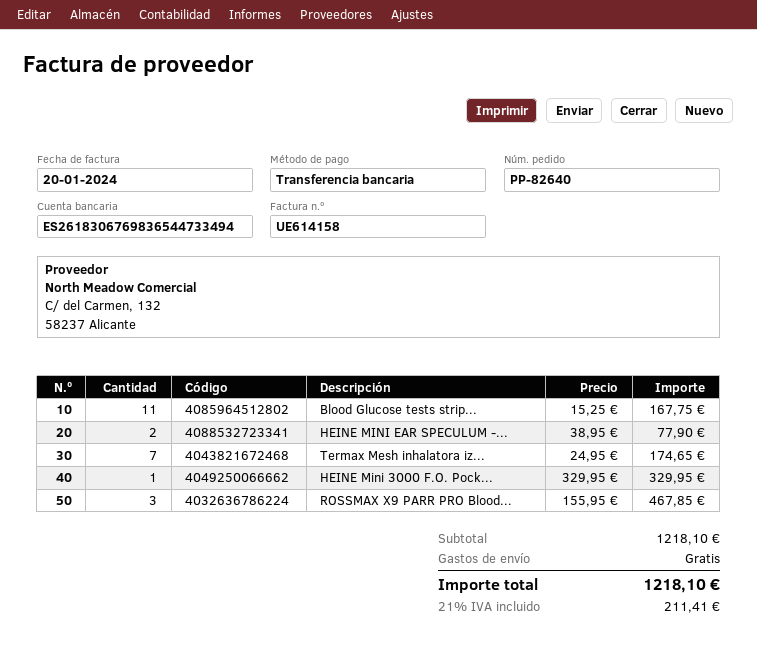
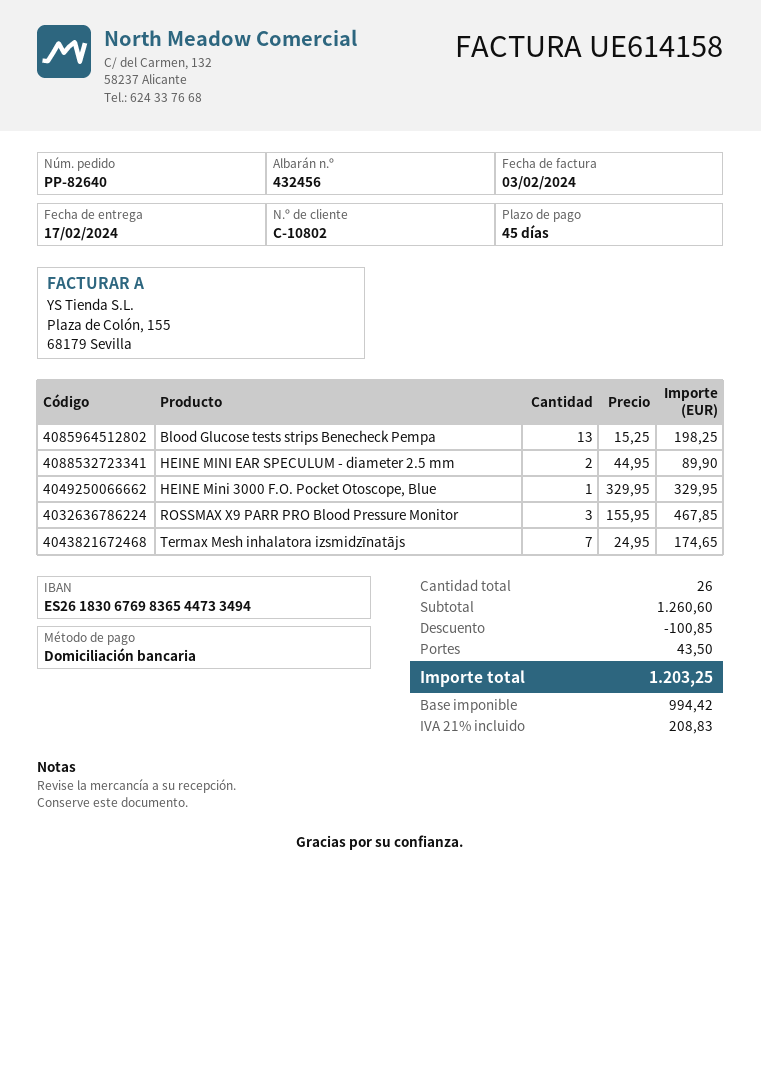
invoice date: 2024-01-20 -> 2024-02-03
payment method: bank transfer -> direct debit
Blood Glucose tests strip...: 11 x 15.25 = 167.75 -> 13 x 15.25 = 198.25
HEINE MINI EAR SPECULUM -...: 2 x 38.95 = 77.90 -> 2 x 44.95 = 89.90
subtotal: 1218.10 -> 1260.60
discount: none -> 100.85
shipping: 0.00 -> 43.50
tax: 21% = 211.41 -> 21% = 208.83
total: 1218.10 -> 1203.25

